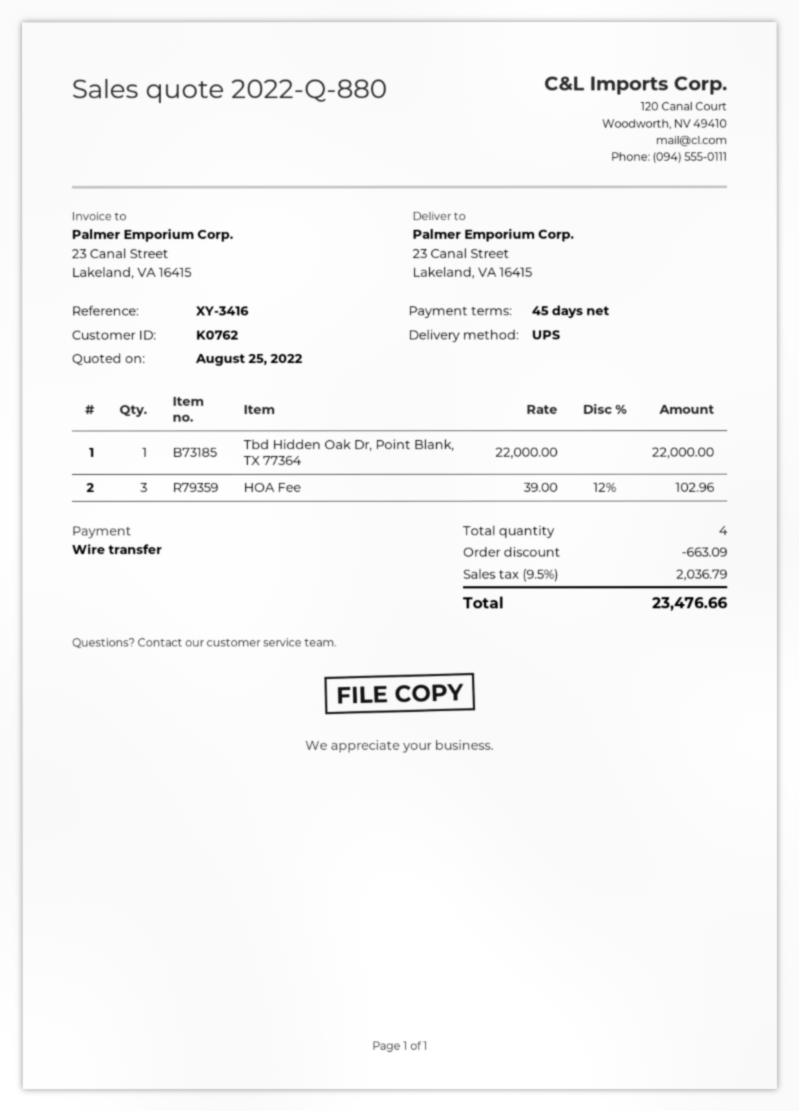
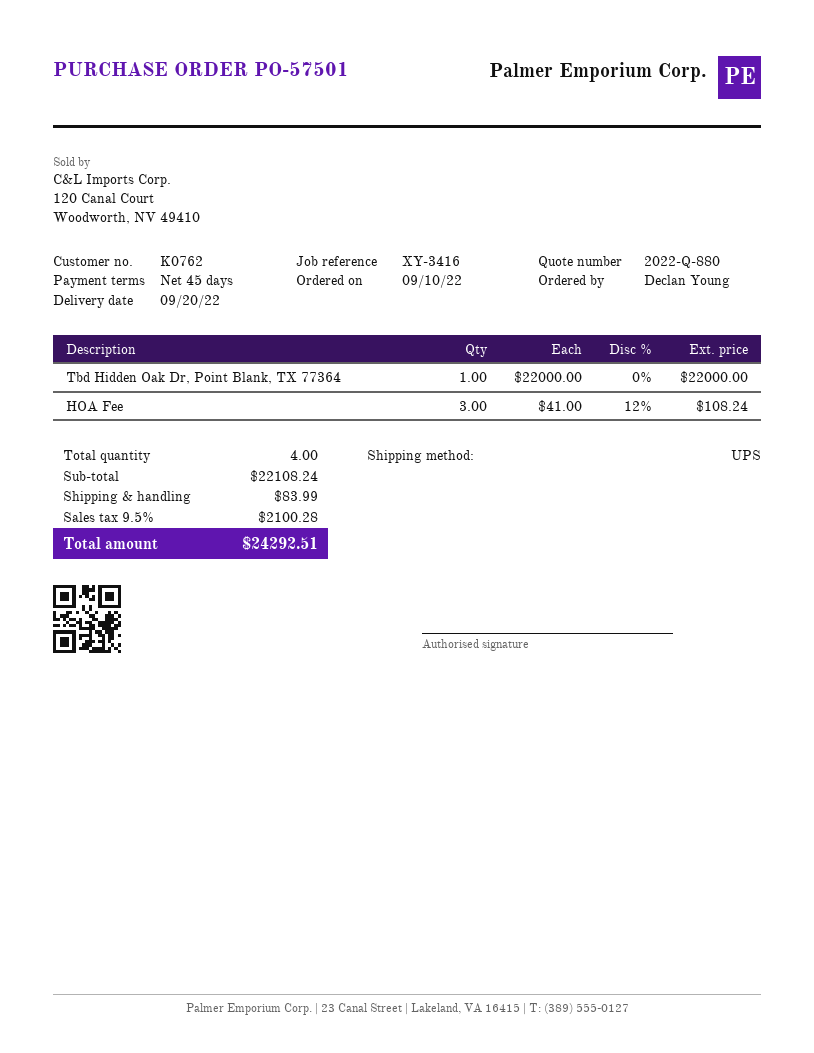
HOA Fee: 3 x 39.00 - 12% = 102.96 -> 3 x 41.00 - 12% = 108.24
discount: 663.09 -> none
shipping: none -> 83.99
tax: 9.5% = 2036.79 -> 9.5% = 2100.28
total: 23476.66 -> 24292.51

